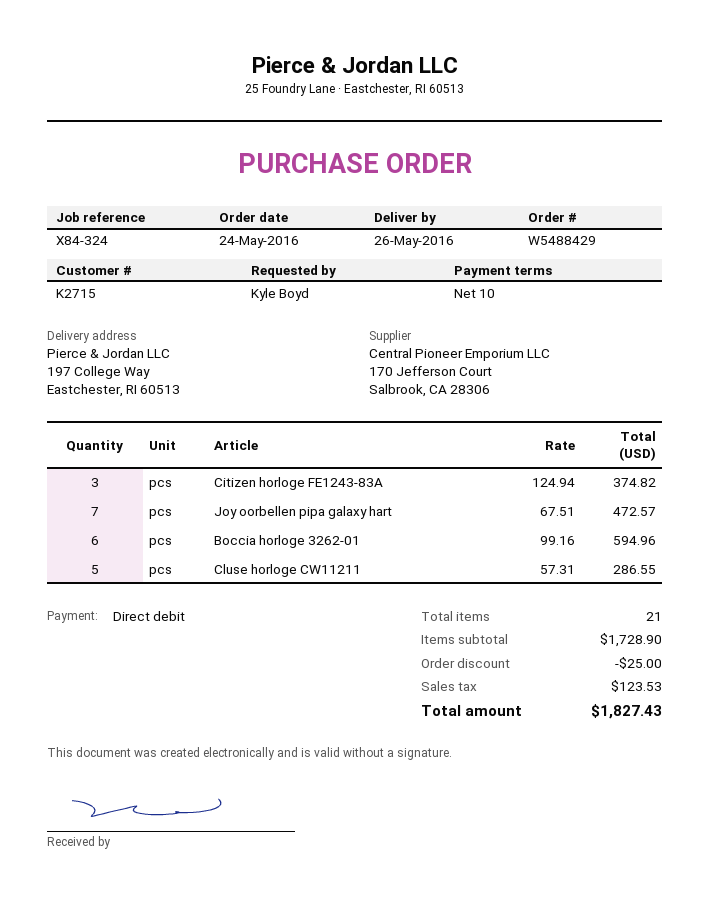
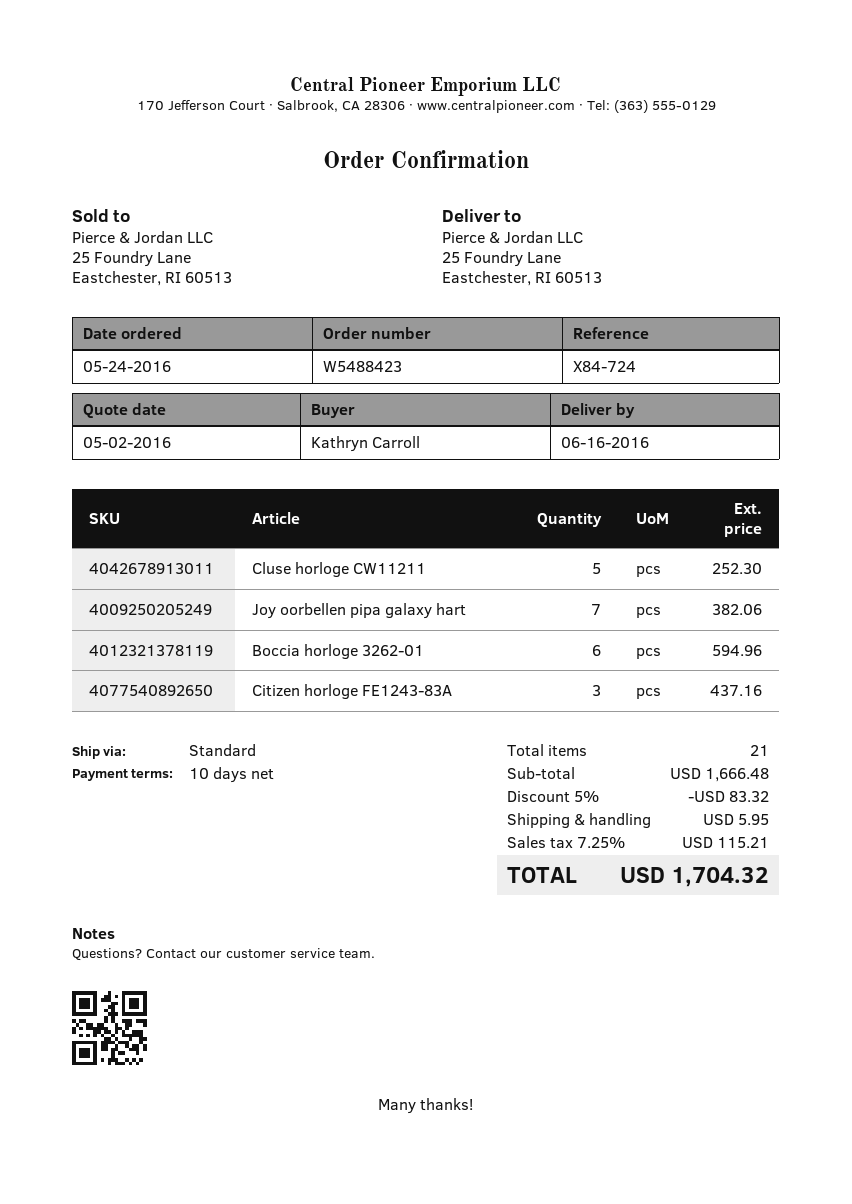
order number: W5488429 -> W5488423
delivery date: 2016-05-26 -> 2016-06-16
reference: X84-324 -> X84-724
ordered by: Kyle Boyd -> Kathryn Carroll
ship to: 197 College Way, Eastchester, RI 60513 -> 25 Foundry Lane, Eastchester, RI 60513
Citizen horloge FE1243-83A: 3 for 374.82 -> 3 for 437.16
Joy oorbellen pipa galaxy hart: 7 for 472.57 -> 7 for 382.06
Cluse horloge CW11211: 5 for 286.55 -> 5 for 252.30
subtotal: 1728.90 -> 1666.48
discount: 25.00 -> 83.32
shipping: none -> 5.95
tax: 123.53 -> 115.21
total: 1827.43 -> 1704.32

